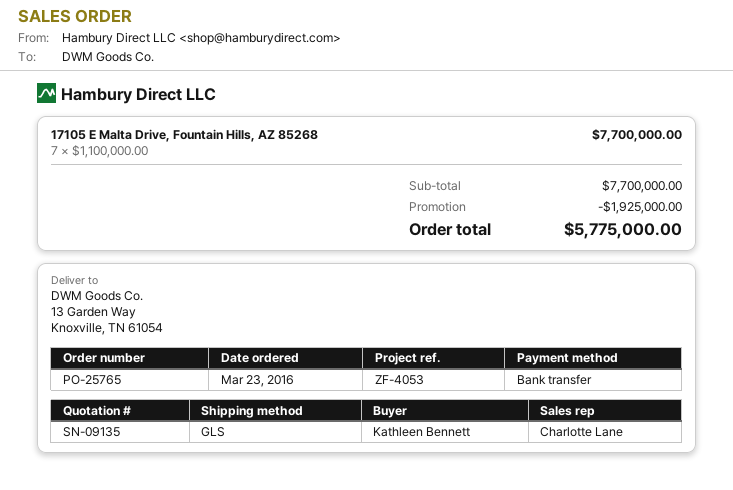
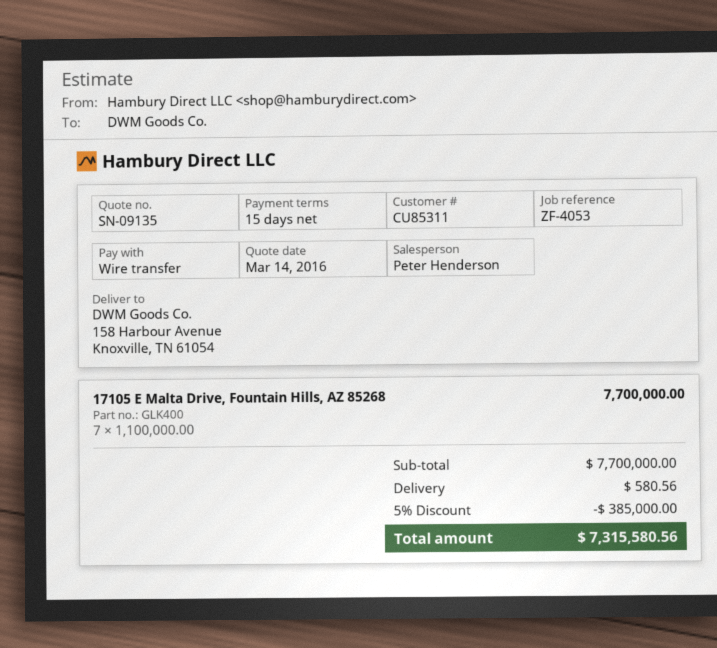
sales rep: Charlotte Lane -> Peter Henderson
ship to: 13 Garden Way, Knoxville, TN 61054 -> 158 Harbour Avenue, Knoxville, TN 61054
discount: 1925000.00 -> 385000.00
shipping: none -> 580.56
total: 5775000.00 -> 7315580.56

